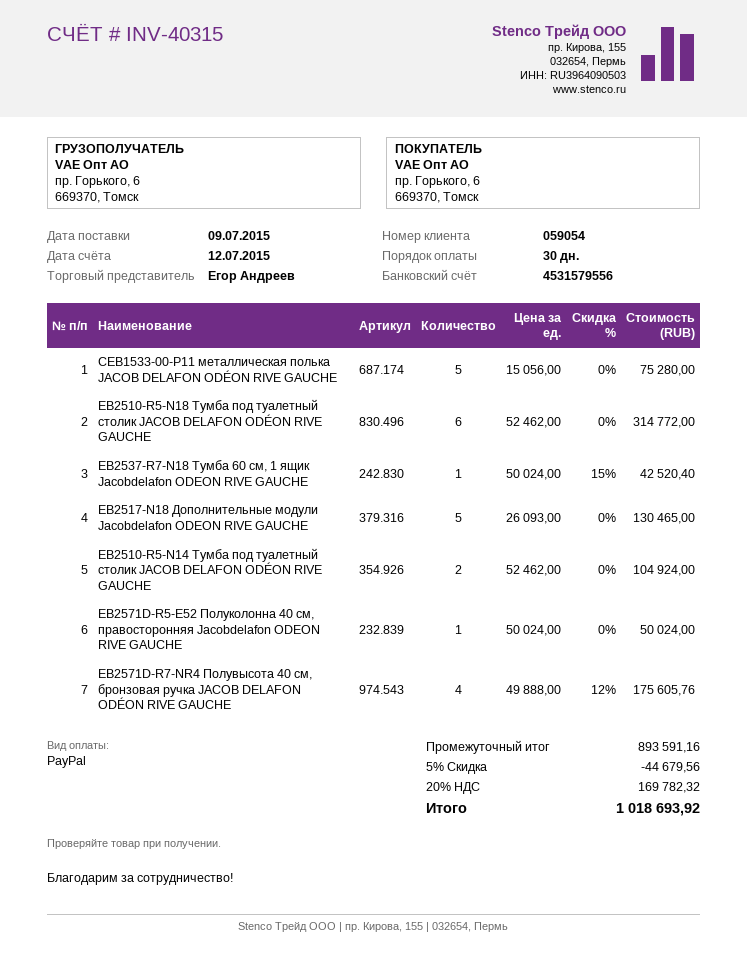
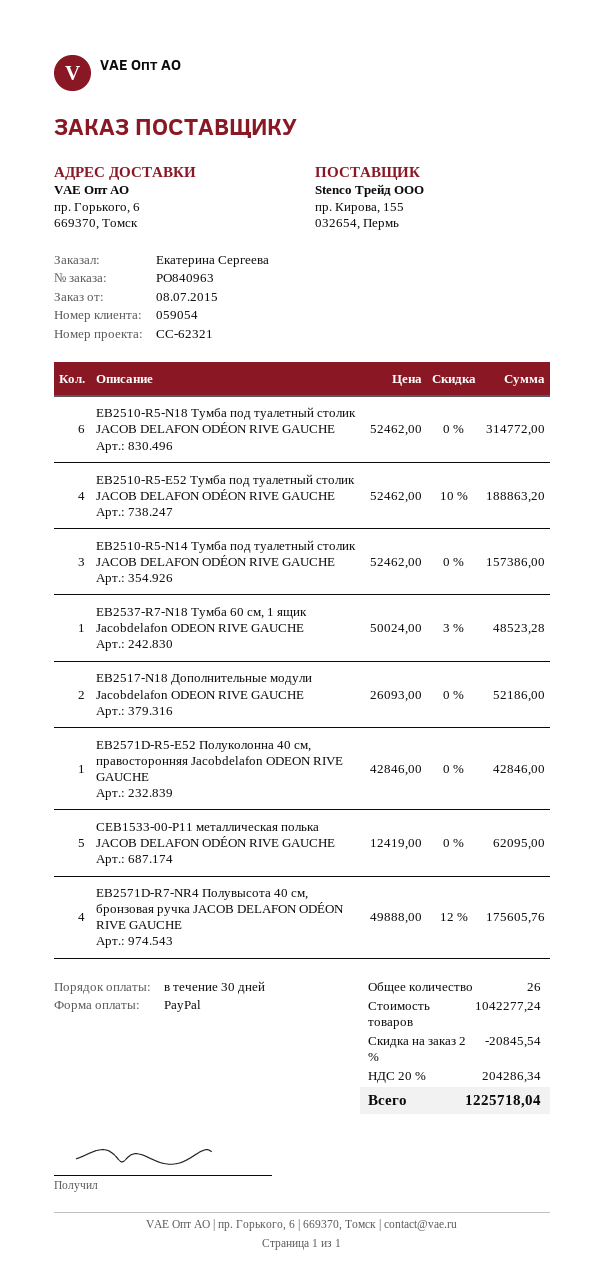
CEB1533-00-P11 металлическая полька JACOB DELAFON ODÉON RIVE GAUCHE: 5 x 15056.00 = 75280.00 -> 5 x 12419.00 = 62095.00
EB2537-R7-N18 Тумба 60 см, 1 ящик Jacobdelafon ODEON RIVE GAUCHE: 1 x 50024.00 - 15% = 42520.40 -> 1 x 50024.00 - 3% = 48523.28
EB2517-N18 Дополнительные модули Jacobdelafon ODEON RIVE GAUCHE: 5 x 26093.00 = 130465.00 -> 2 x 26093.00 = 52186.00
EB2510-R5-N14 Тумба под туалетный столик JACOB DELAFON ODÉON RIVE GAUCHE: 2 x 52462.00 = 104924.00 -> 3 x 52462.00 = 157386.00
EB2571D-R5-E52 Полуколонна 40 см, правосторонняя Jacobdelafon ODEON RIVE GAUCHE: 1 x 50024.00 = 50024.00 -> 1 x 42846.00 = 42846.00
EB2510-R5-E52 Тумба под туалетный столик JACOB DELAFON ODÉON RIVE GAUCHE: none -> 4 x 52462.00 - 10% = 188863.20
subtotal: 893591.16 -> 1042277.24
discount: 5% = 44679.56 -> 2% = 20845.54
tax: 20% = 169782.32 -> 20% = 204286.34
total: 1018693.92 -> 1225718.04

